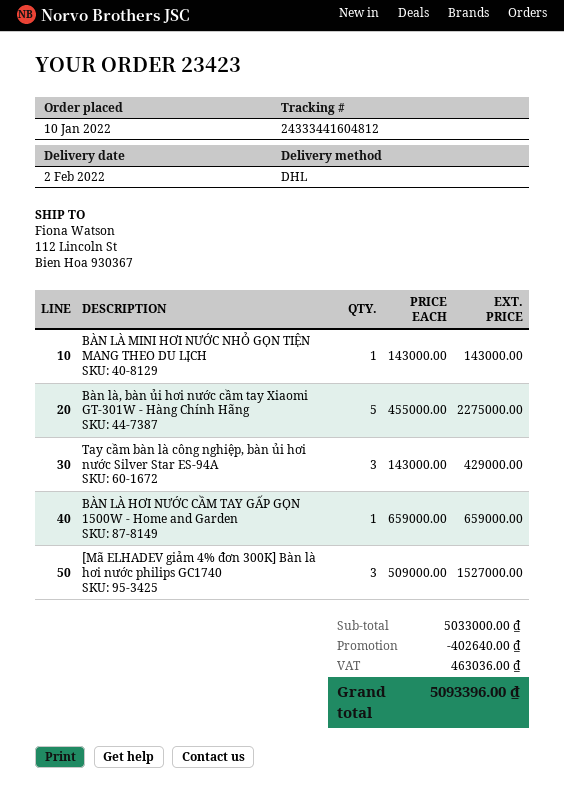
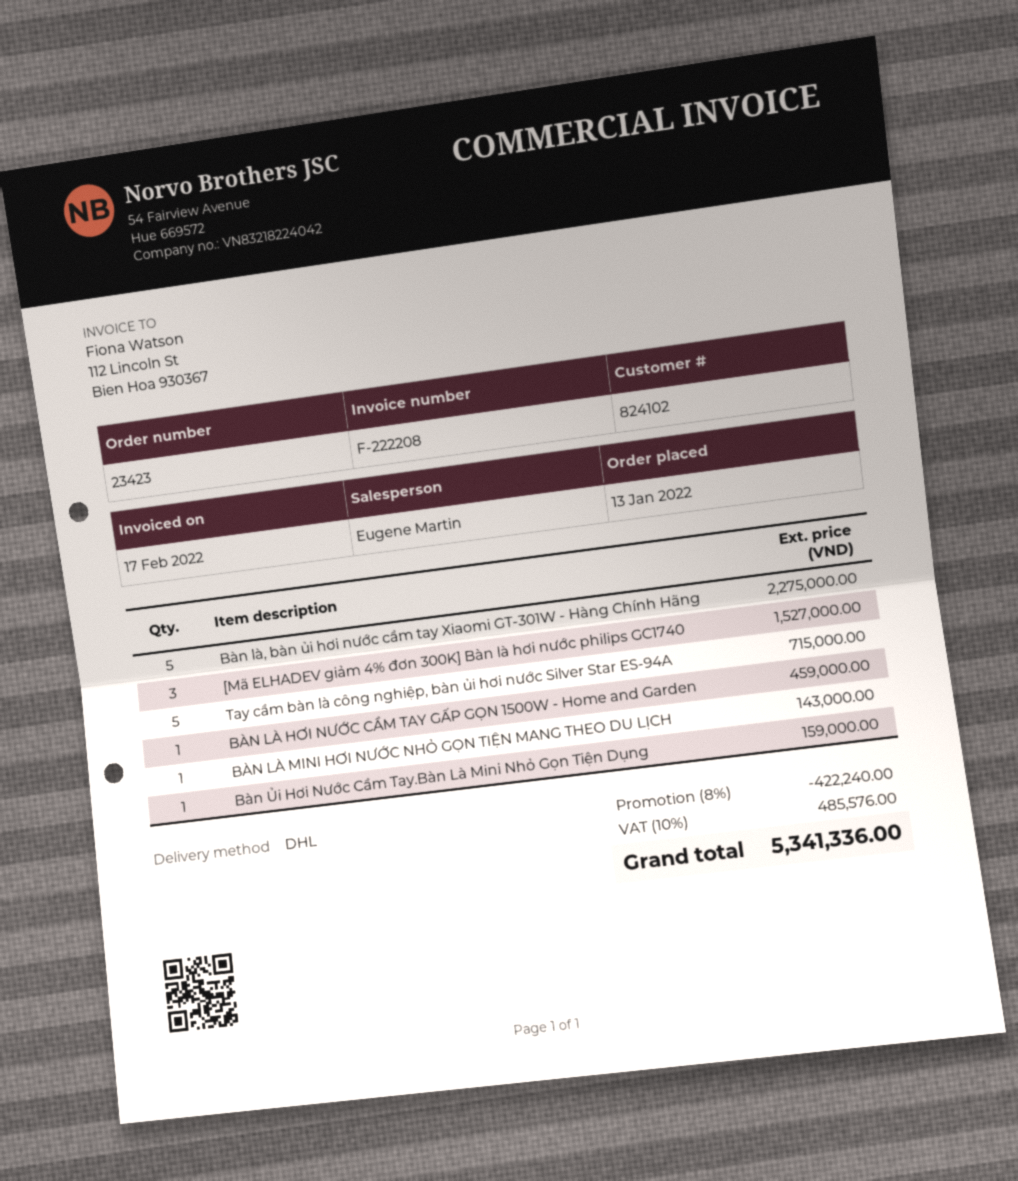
order date: 2022-01-10 -> 2022-01-13
Tay cầm bàn là công nghiệp, bàn ủi hơi nước Silver Star ES-94A: 3 for 429000.00 -> 5 for 715000.00
BÀN LÀ HƠI NƯỚC CẦM TAY GẤP GỌN 1500W - Home and Garden: 1 for 659000.00 -> 1 for 459000.00
Bàn Ủi Hơi Nước Cầm Tay.Bàn Là Mini Nhỏ Gọn Tiện Dụng: none -> 1 for 159000.00
discount: 402640.00 -> 422240.00
tax: 463036.00 -> 485576.00
total: 5093396.00 -> 5341336.00

